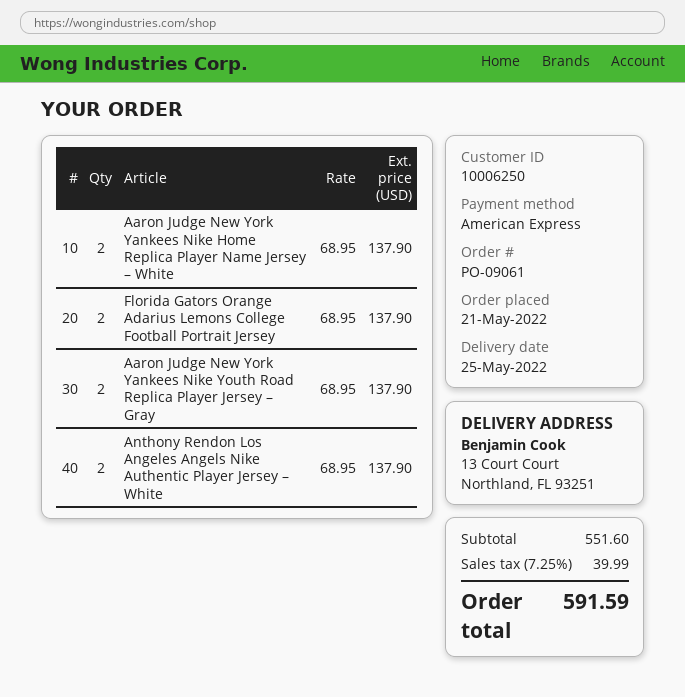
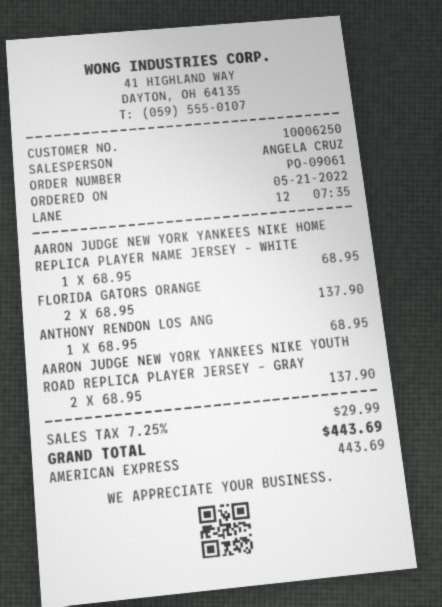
Aaron Judge New York Yankees Nike Home Replica Player Name Jersey – White: 2 x 68.95 = 137.90 -> 1 x 68.95 = 68.95
Anthony Rendon Los Angeles Angels Nike Authentic Player Jersey – White: 2 x 68.95 = 137.90 -> 1 x 68.95 = 68.95
tax: 7.25% = 39.99 -> 7.25% = 29.99
total: 591.59 -> 443.69

